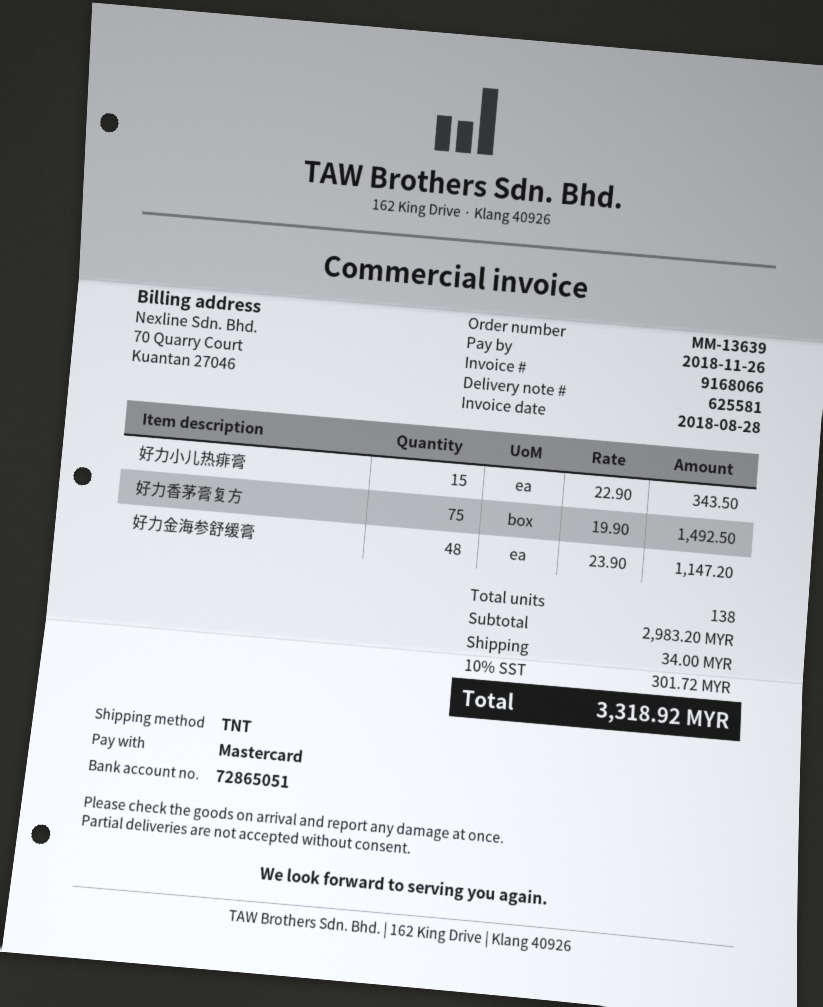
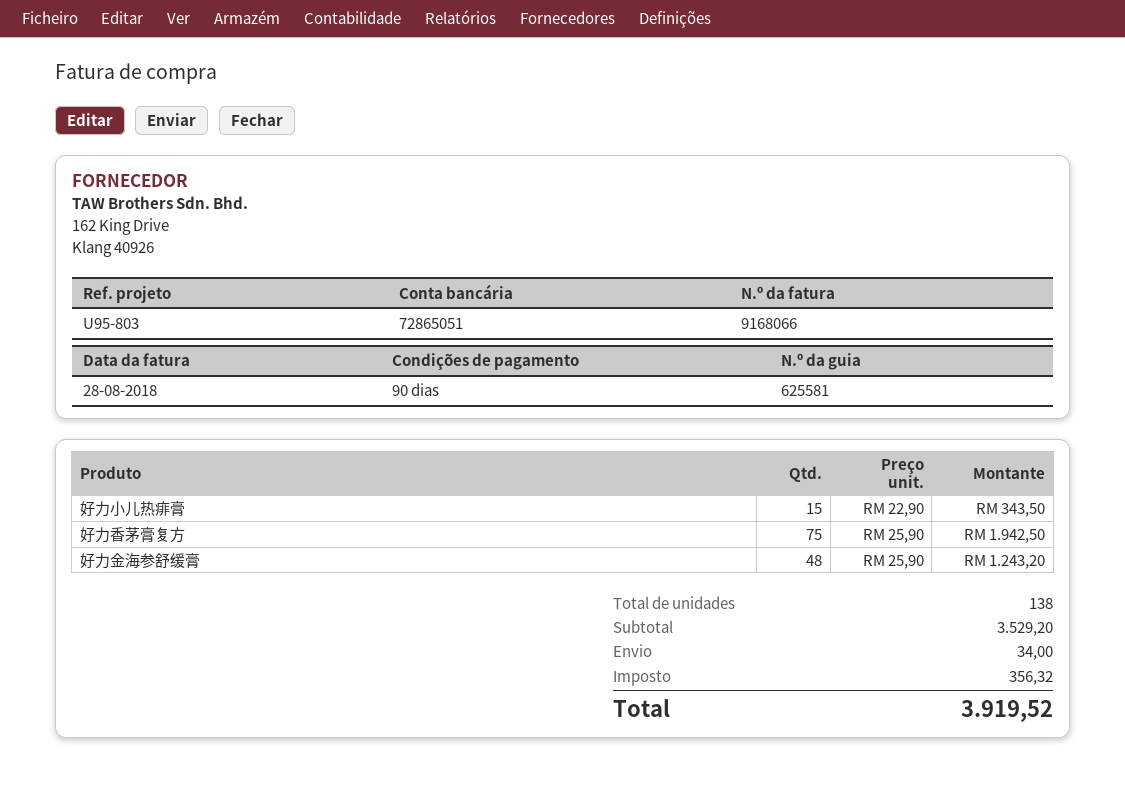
好力香茅膏复方: 75 x 19.90 = 1492.50 -> 75 x 25.90 = 1942.50
好力金海参舒缓膏: 48 x 23.90 = 1147.20 -> 48 x 25.90 = 1243.20
subtotal: 2983.20 -> 3529.20
tax: 301.72 -> 356.32
total: 3318.92 -> 3919.52

